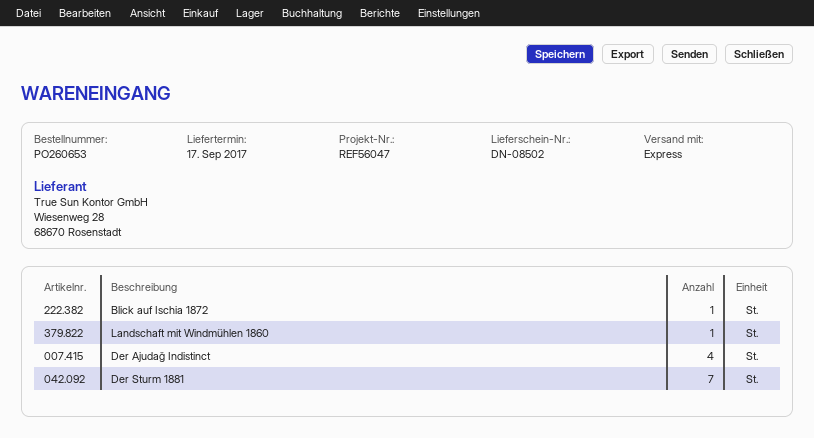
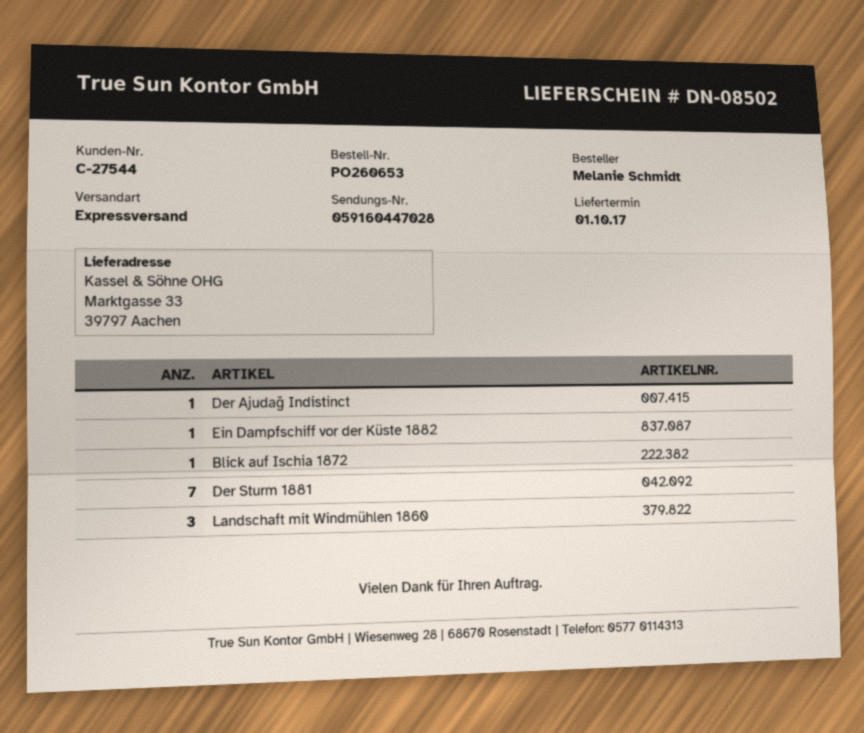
delivery date: 2017-09-17 -> 2017-10-01
Landschaft mit Windmühlen 1860: 1 -> 3
Der Ajudağ Indistinct: 4 -> 1
Ein Dampfschiff vor der Küste 1882: none -> 1

